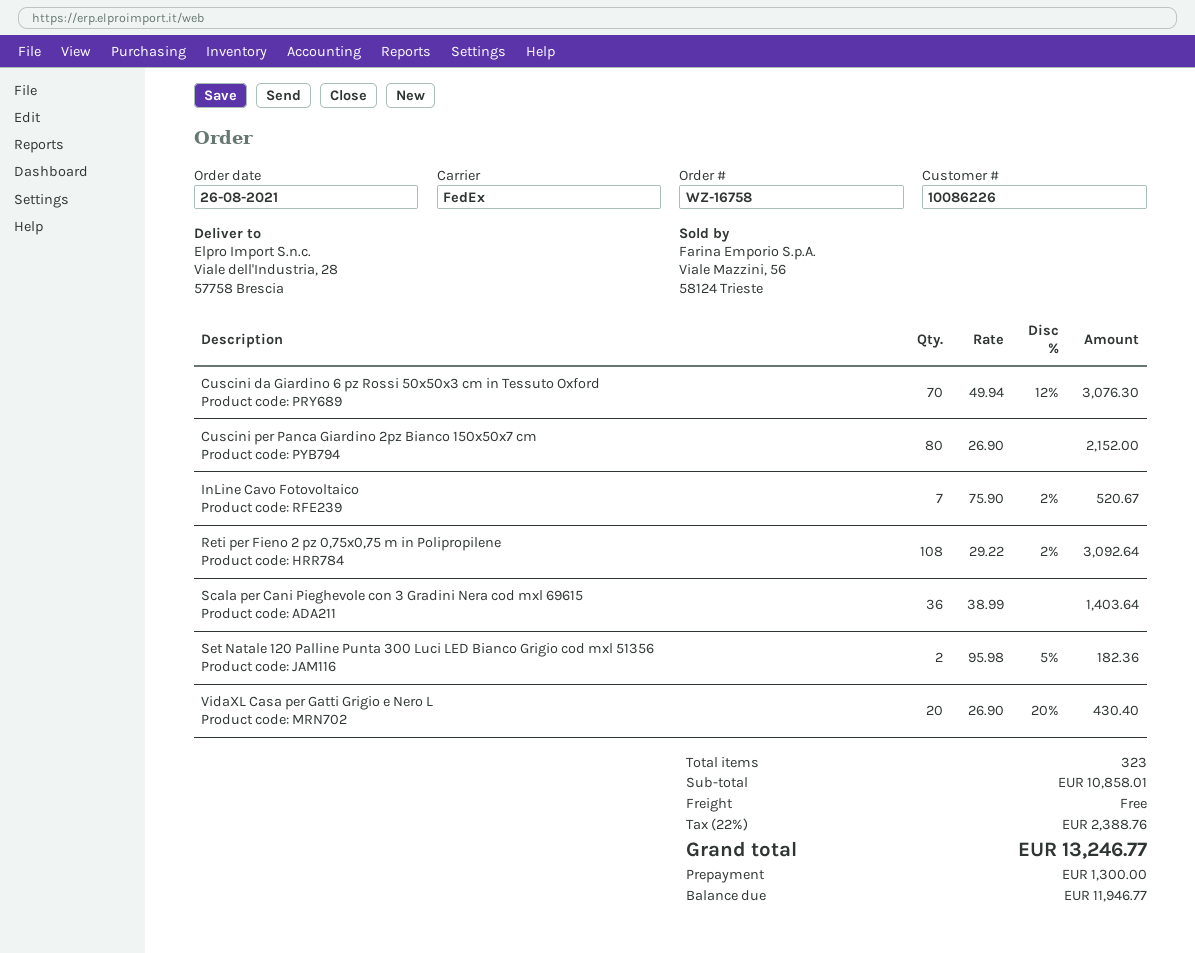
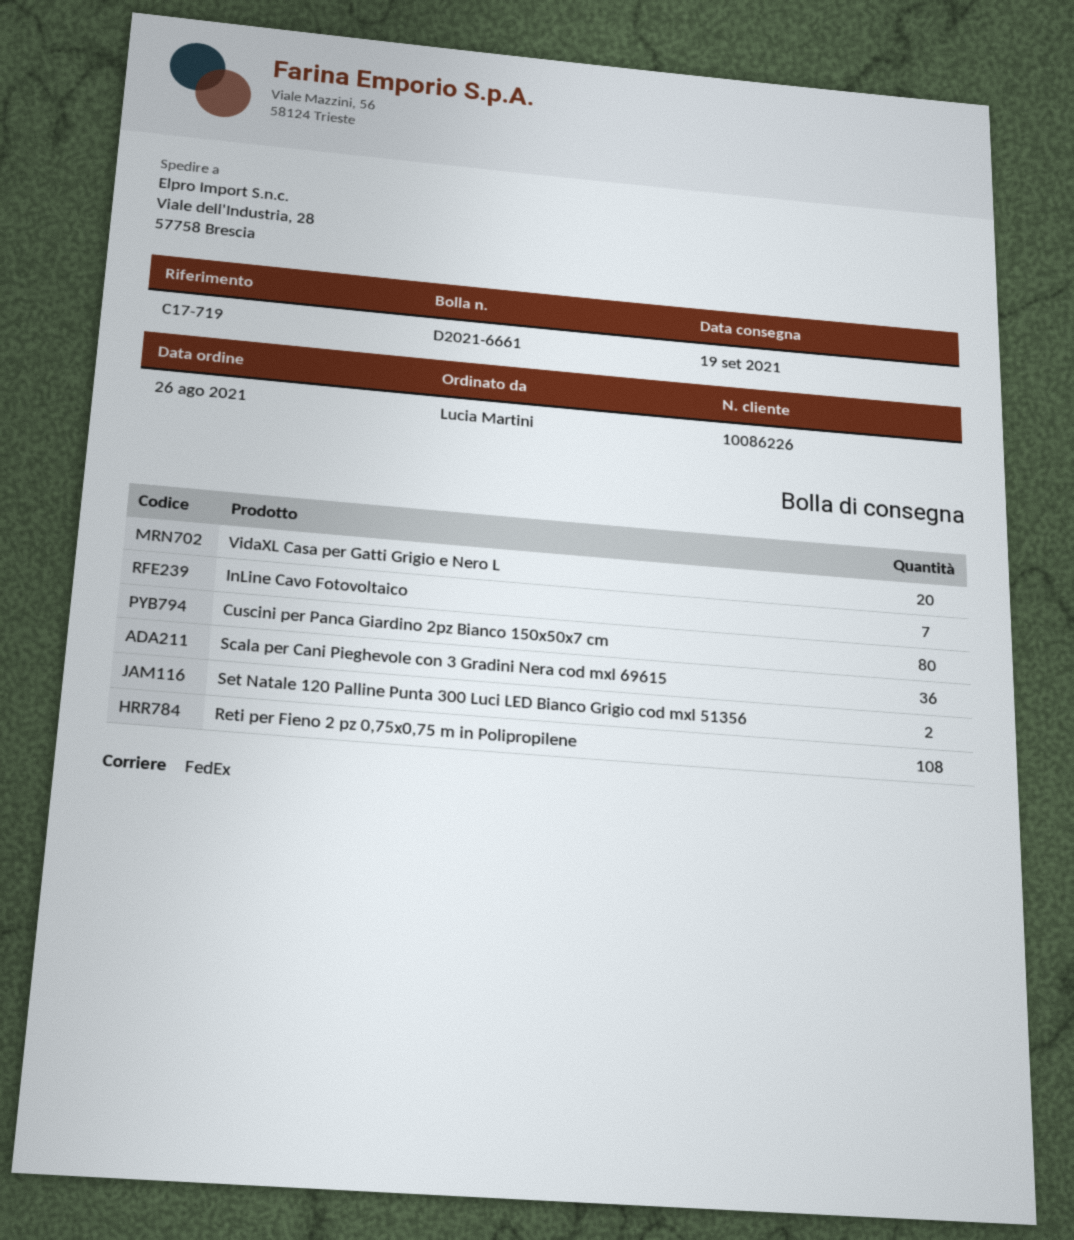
Cuscini da Giardino 6 pz Rossi 50x50x3 cm in Tessuto Oxford: 70 -> none

